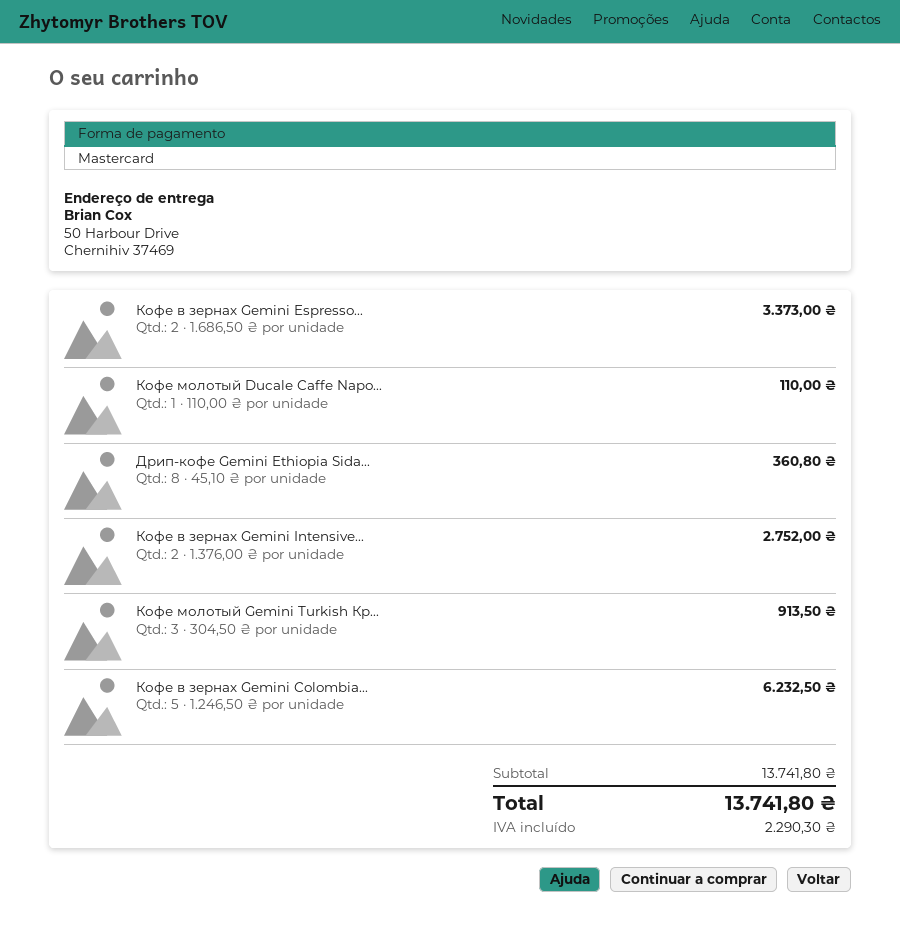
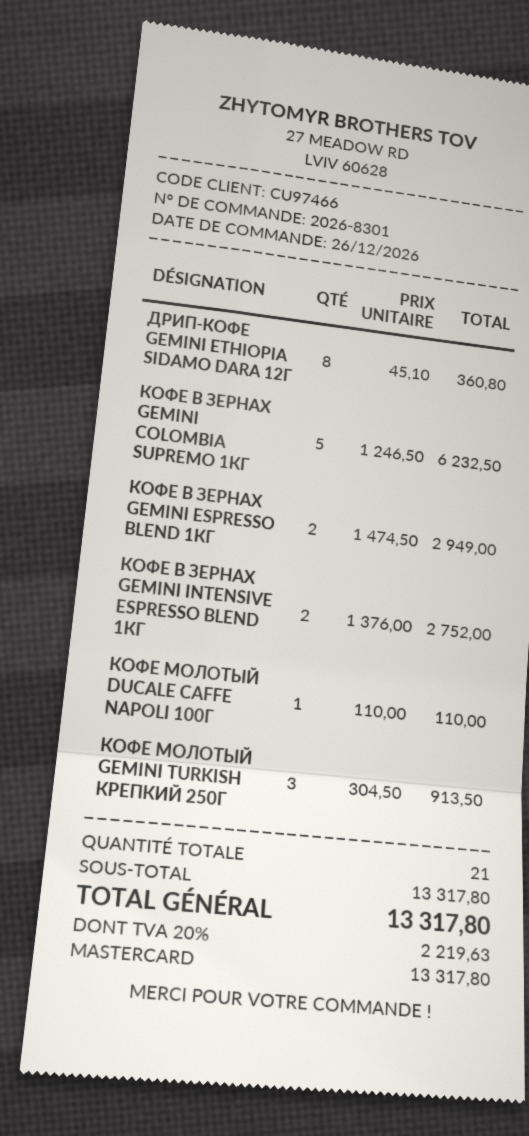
Кофе в зернах Gemini Espresso...: 2 x 1686.50 = 3373.00 -> 2 x 1474.50 = 2949.00
subtotal: 13741.80 -> 13317.80
tax: 2290.30 -> 2219.63
total: 13741.80 -> 13317.80

